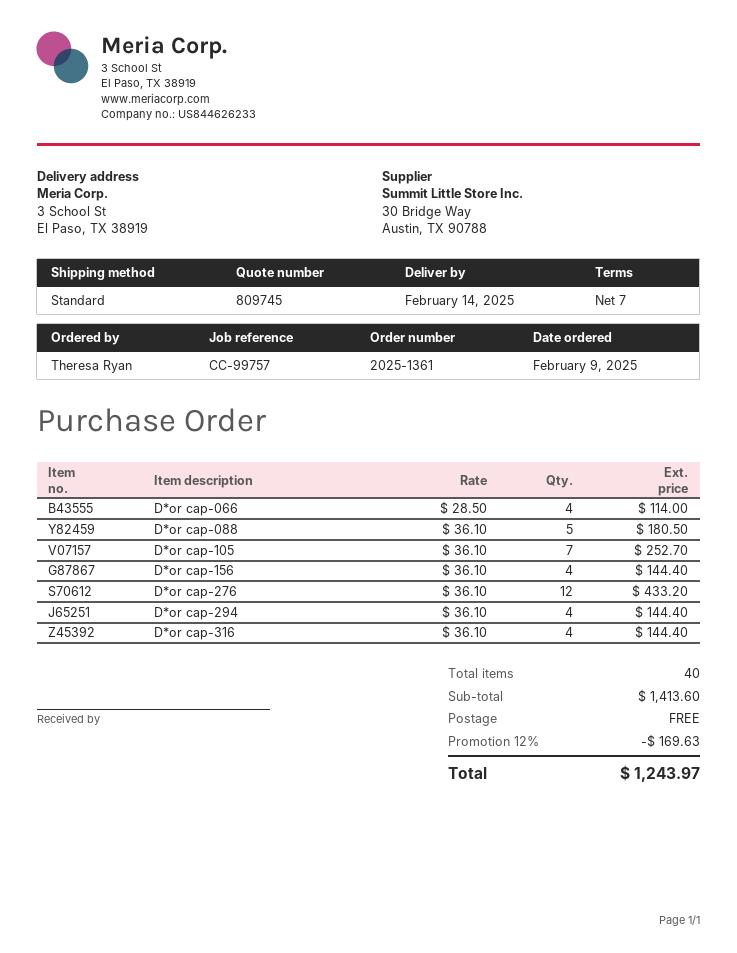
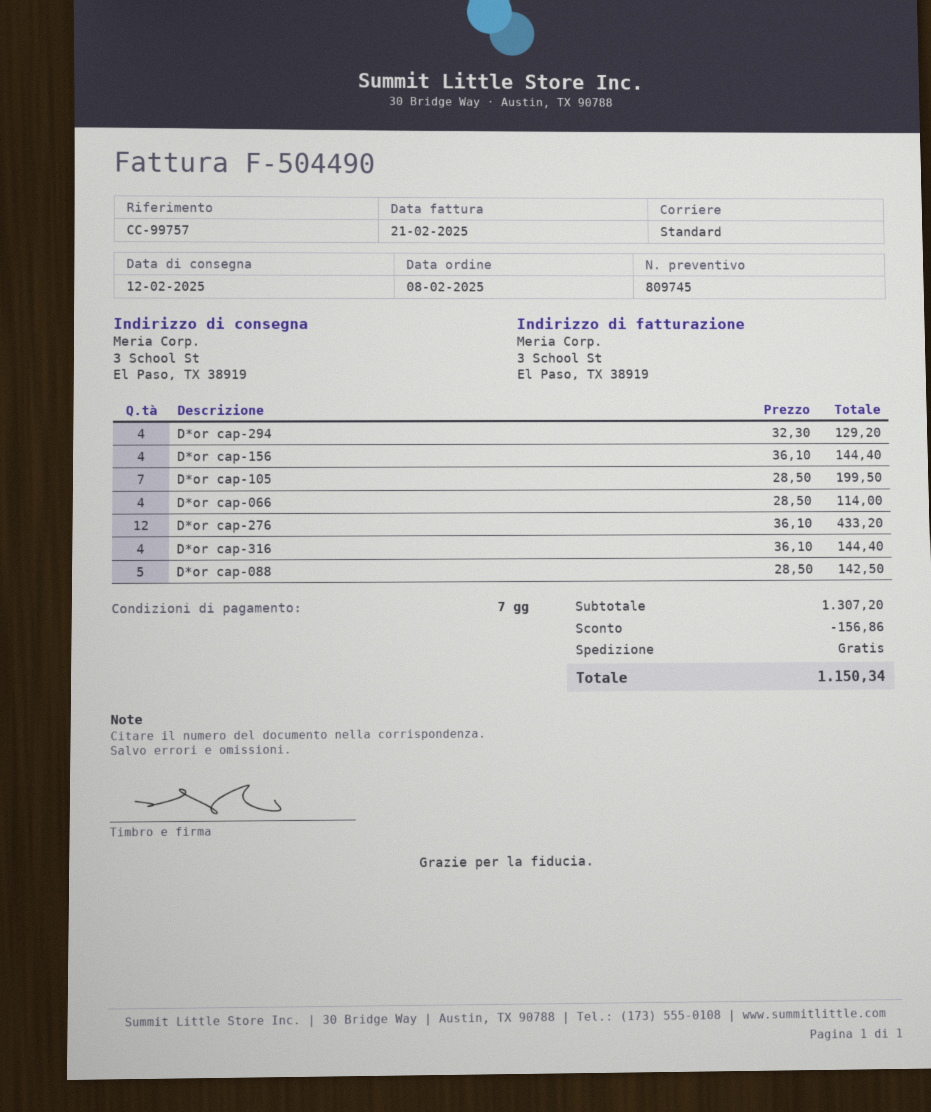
order date: 2025-02-09 -> 2025-02-08
delivery date: 2025-02-14 -> 2025-02-12
D*or cap-088: 5 x 36.10 = 180.50 -> 5 x 28.50 = 142.50
D*or cap-105: 7 x 36.10 = 252.70 -> 7 x 28.50 = 199.50
D*or cap-294: 4 x 36.10 = 144.40 -> 4 x 32.30 = 129.20
subtotal: 1413.60 -> 1307.20
discount: 169.63 -> 156.86
total: 1243.97 -> 1150.34

